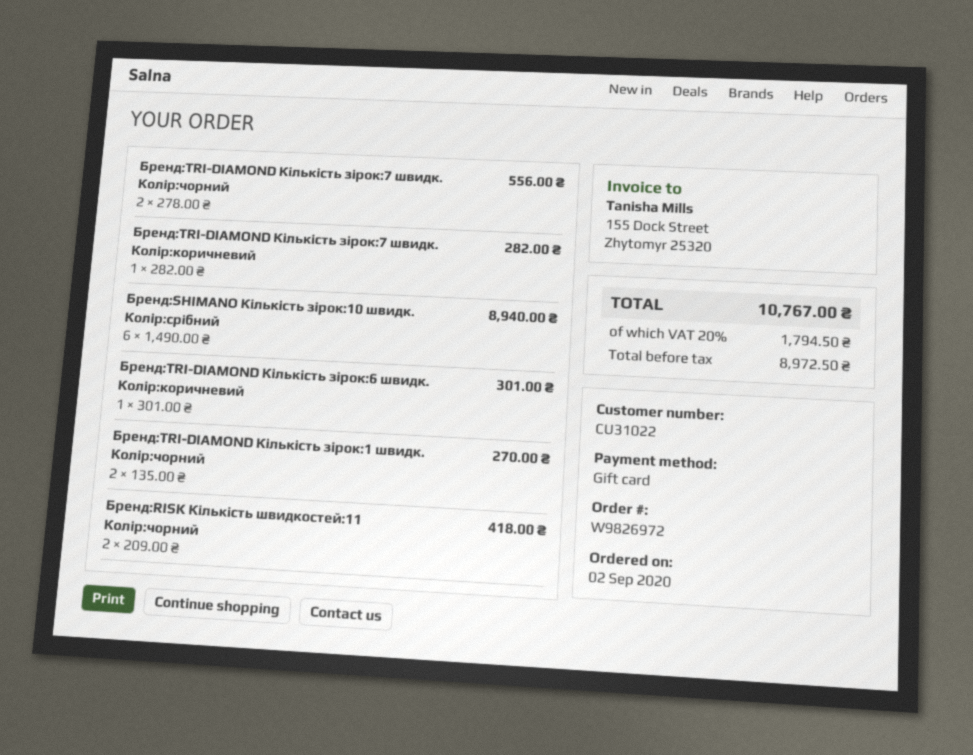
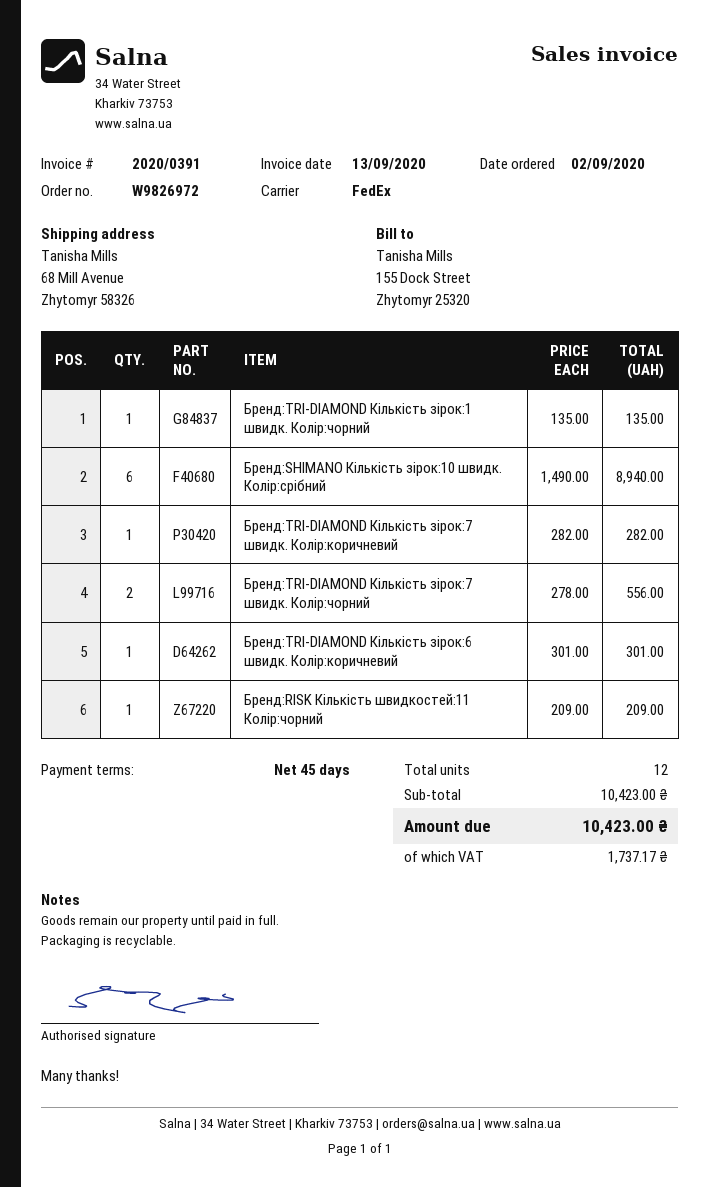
Бренд:TRI-DIAMOND Кількість зірок:1 швидк. Колір:чорний: 2 x 135.00 = 270.00 -> 1 x 135.00 = 135.00
Бренд:RISK Кількість швидкостей:11 Колір:чорний: 2 x 209.00 = 418.00 -> 1 x 209.00 = 209.00
tax: 1794.50 -> 1737.17
total: 10767.00 -> 10423.00

